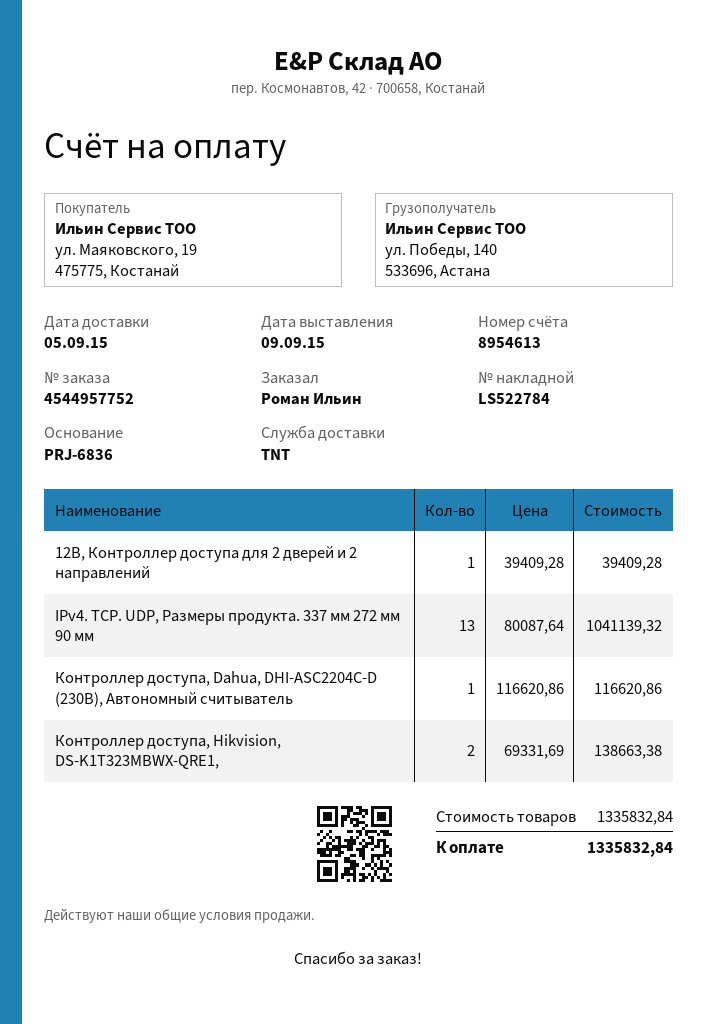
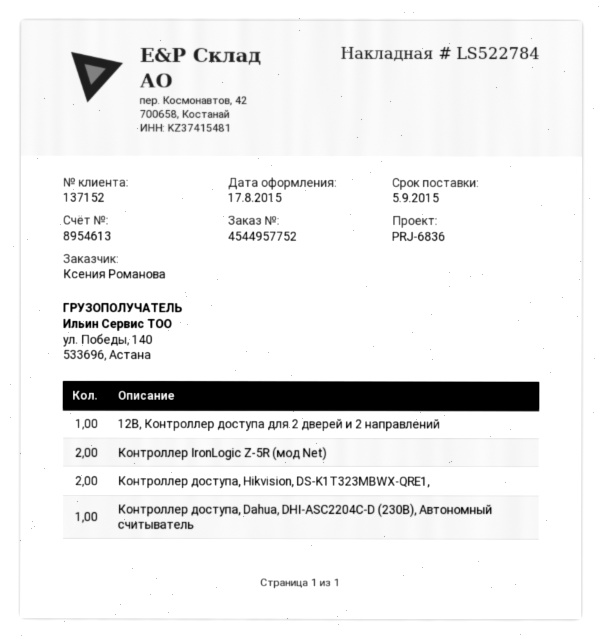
ordered by: Роман Ильин -> Ксения Романова
IPv4. TCP. UDP, Размеры продукта. 337 мм 272 мм 90 мм: 13 -> none
Контроллер IronLogic Z-5R (мод Net): none -> 2

